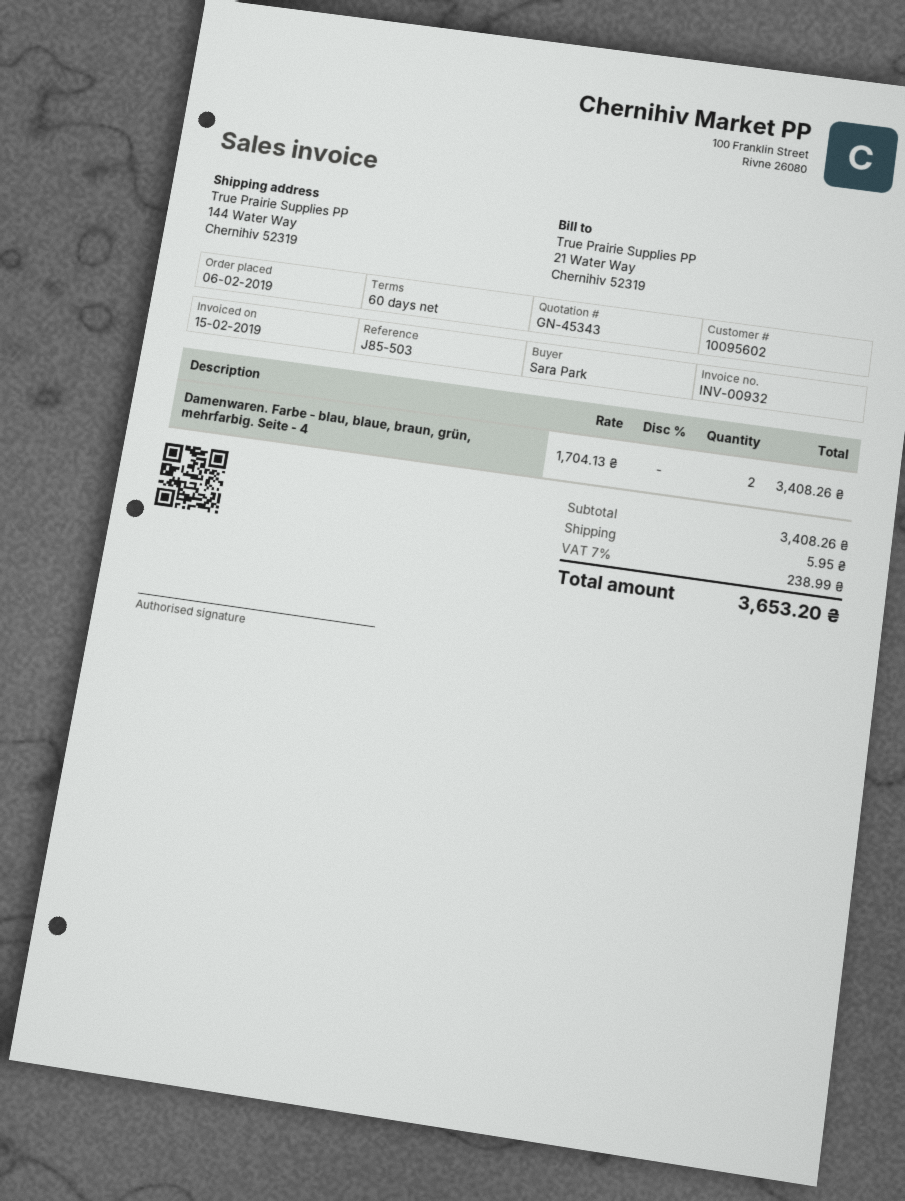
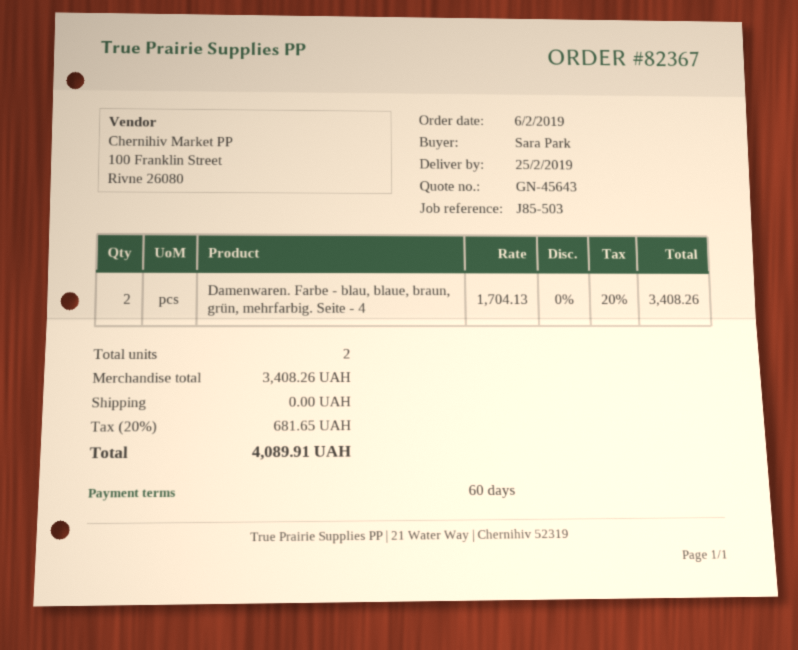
quote number: GN-45343 -> GN-45643
shipping: 5.95 -> 0.00
tax: 7% = 238.99 -> 20% = 681.65
total: 3653.20 -> 4089.91

